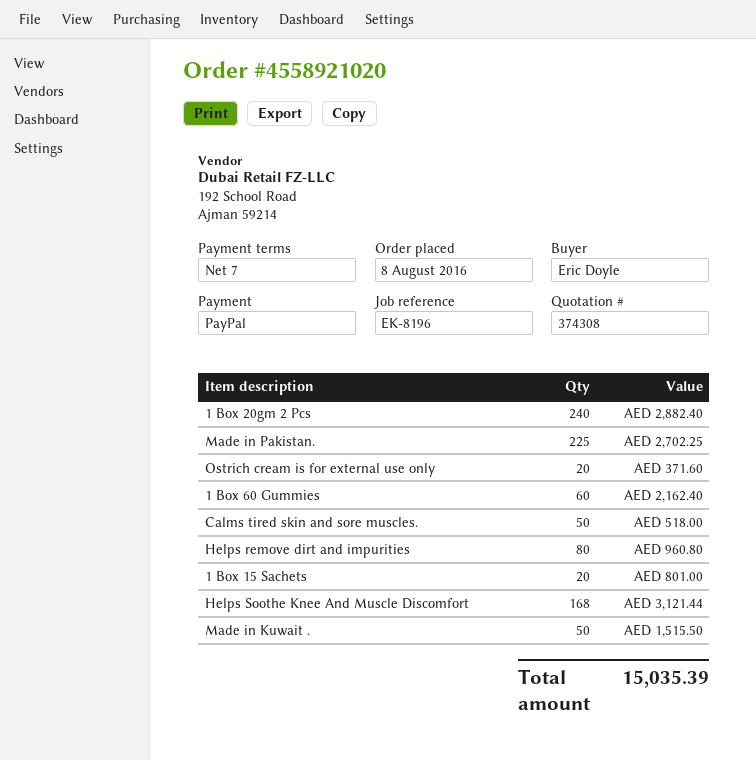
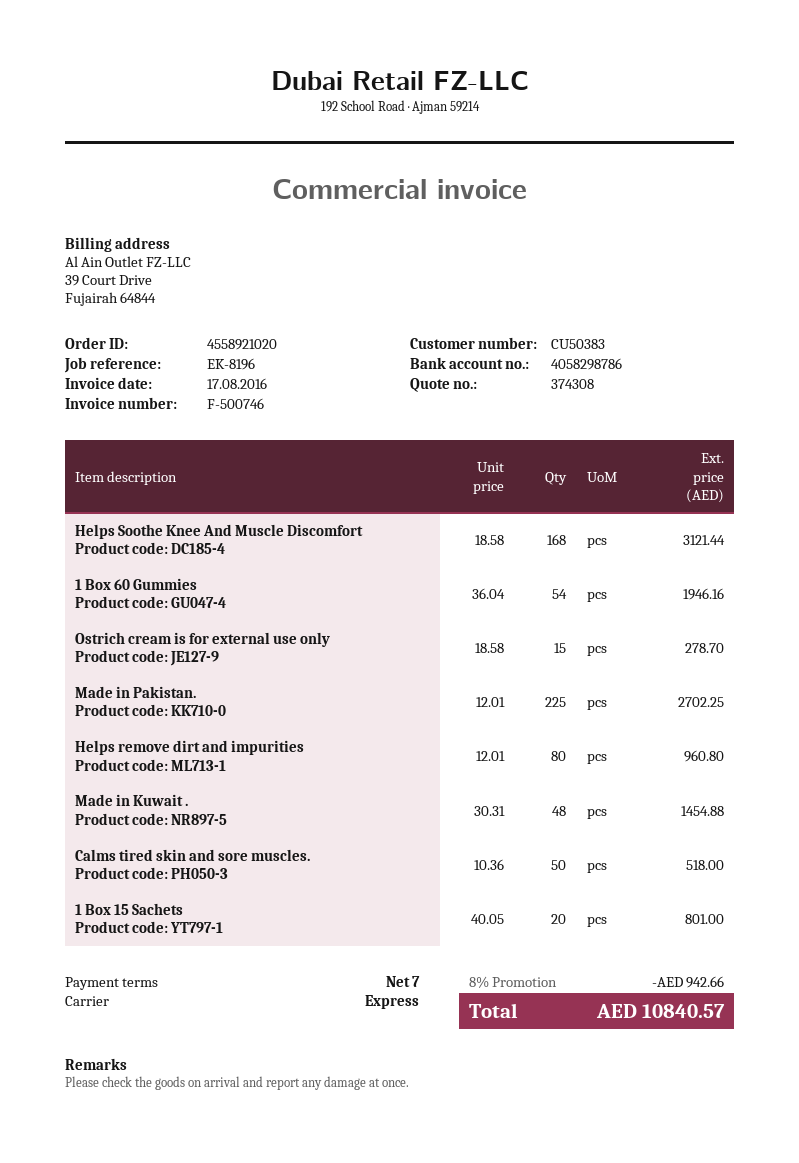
1 Box 20gm 2 Pcs: 240 for 2882.40 -> none
Ostrich cream is for external use only: 20 for 371.60 -> 15 for 278.70
1 Box 60 Gummies: 60 for 2162.40 -> 54 for 1946.16
Made in Kuwait .: 50 for 1515.50 -> 48 for 1454.88
discount: none -> 8% = 942.66
total: 15035.39 -> 10840.57

